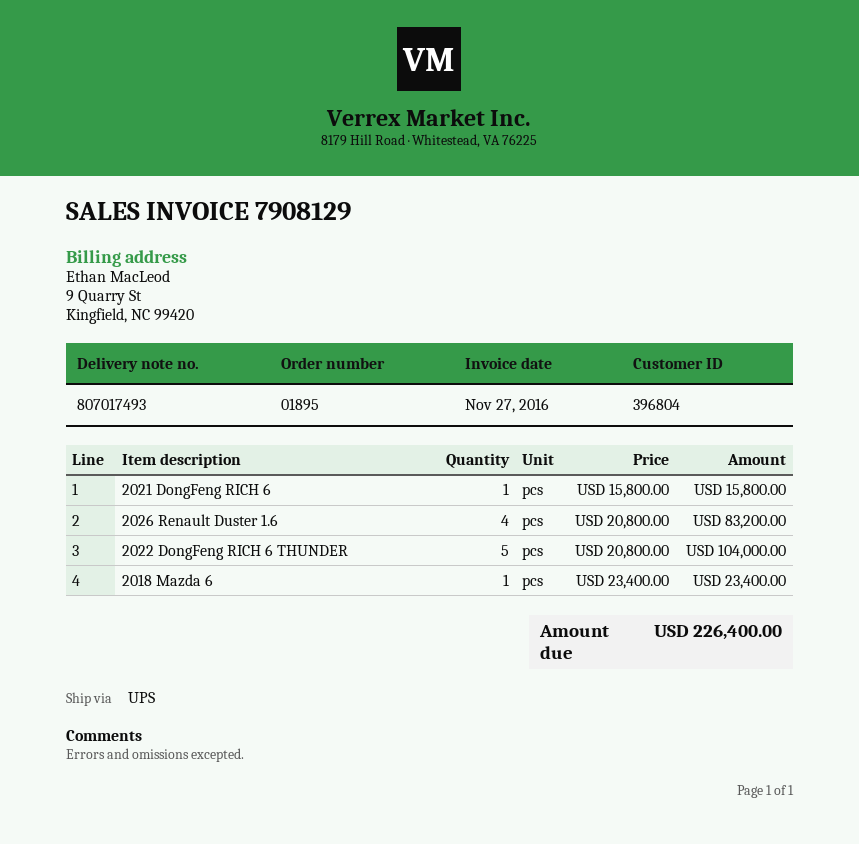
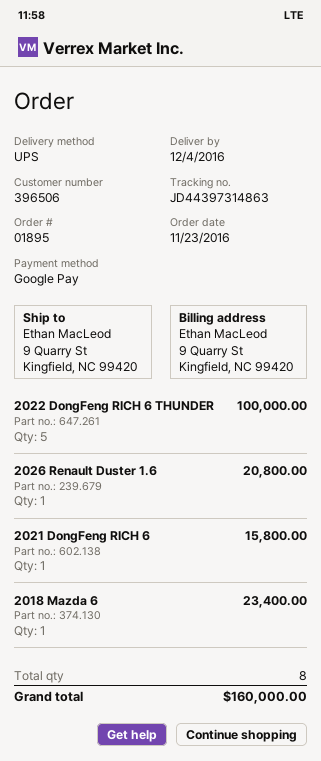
customer number: 396804 -> 396506
2026 Renault Duster 1.6: 4 for 83200.00 -> 1 for 20800.00
2022 DongFeng RICH 6 THUNDER: 5 for 104000.00 -> 5 for 100000.00
total: 226400.00 -> 160000.00

